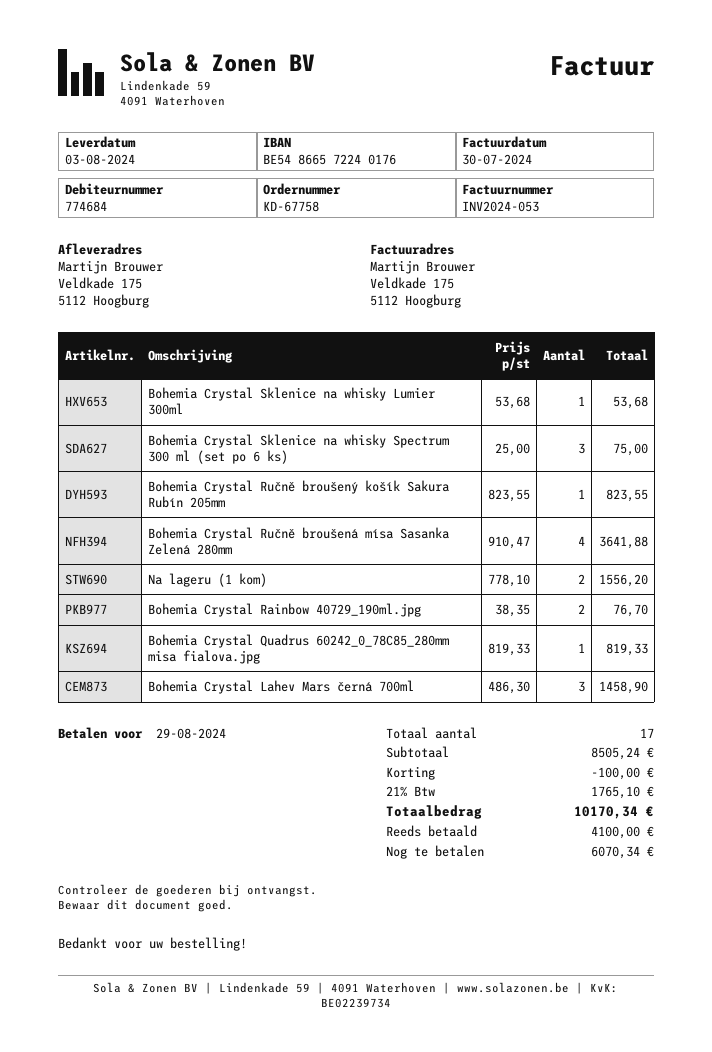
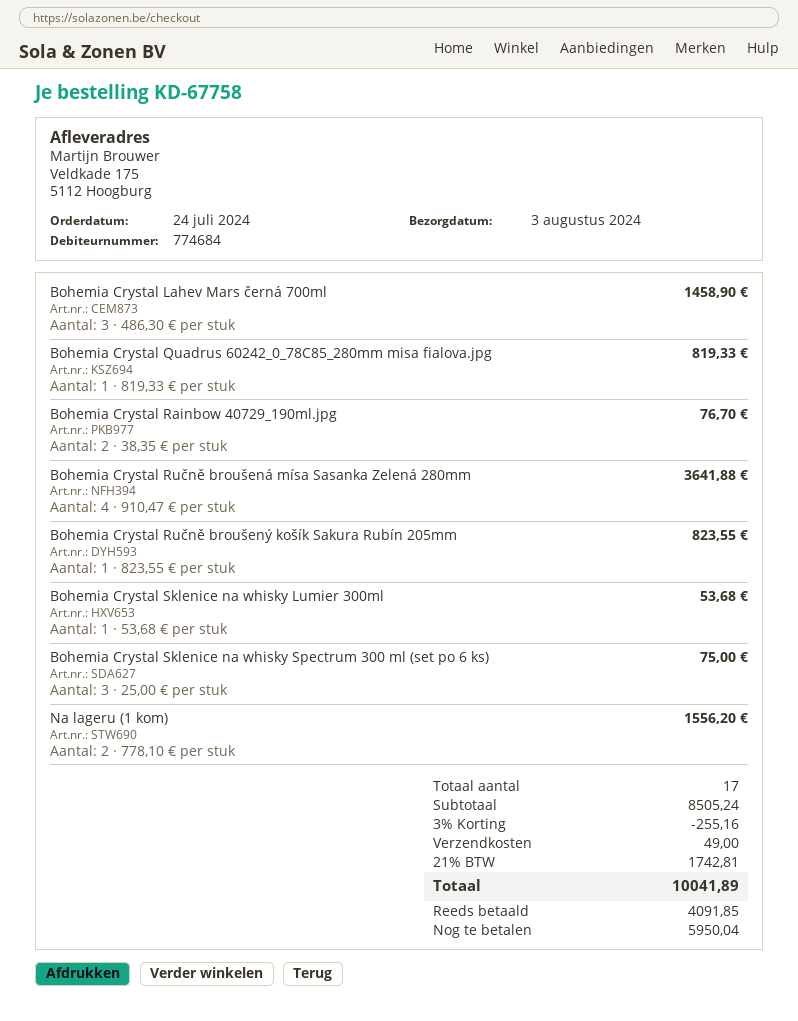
discount: 100.00 -> 255.16
shipping: none -> 49.00
tax: 21% = 1765.10 -> 21% = 1742.81
total: 10170.34 -> 10041.89
deposit: 4100.00 -> 4091.85
balance: 6070.34 -> 5950.04

